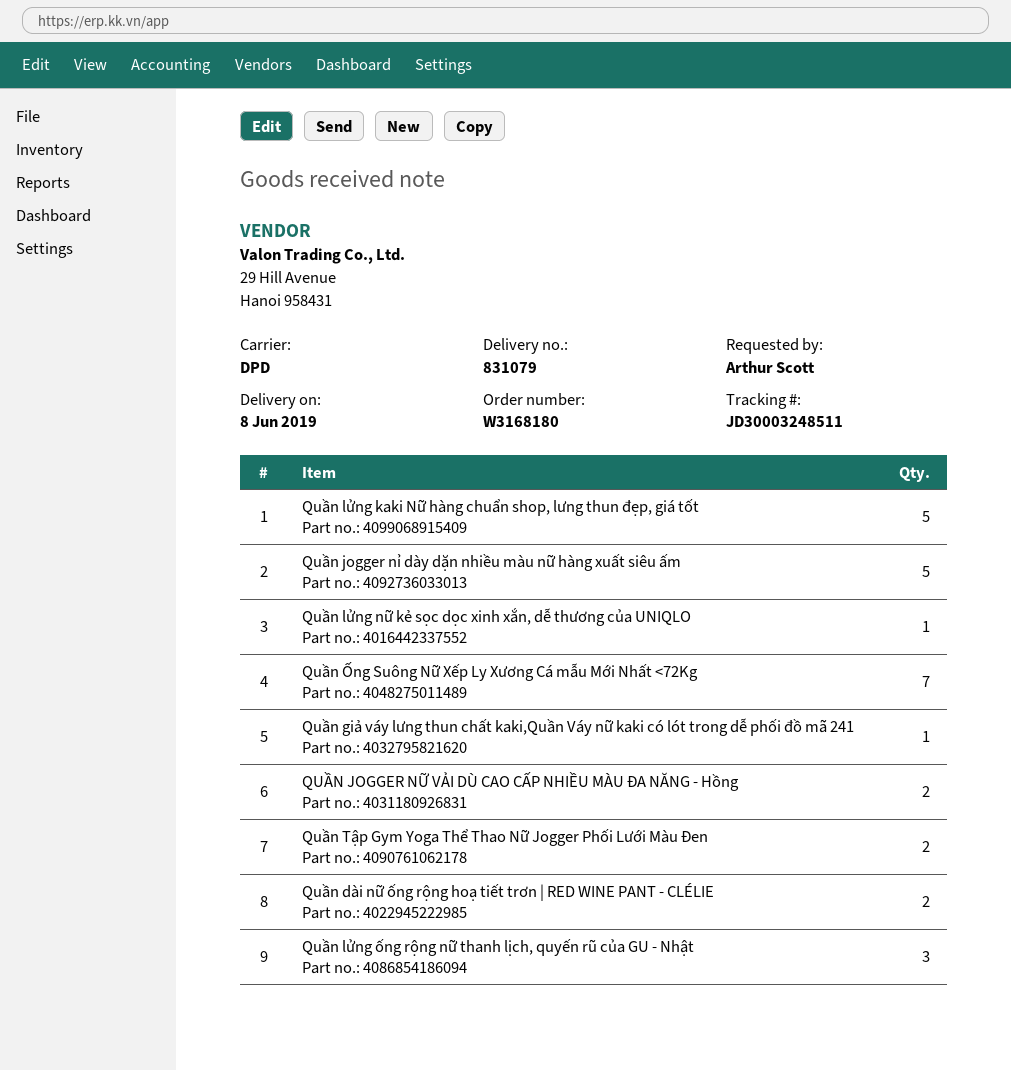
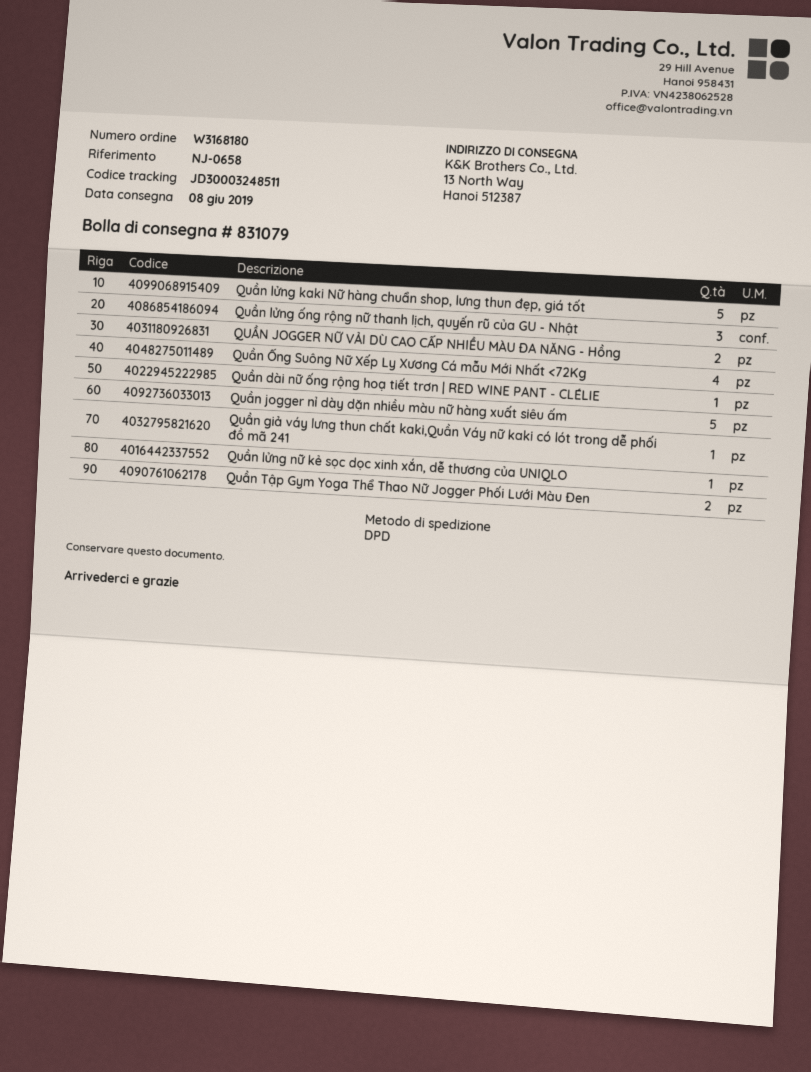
Quần Ống Suông Nữ Xếp Ly Xương Cá mẫu Mới Nhất <72Kg: 7 -> 4
Quần dài nữ ống rộng hoạ tiết trơn | RED WINE PANT - CLÉLIE: 2 -> 1

